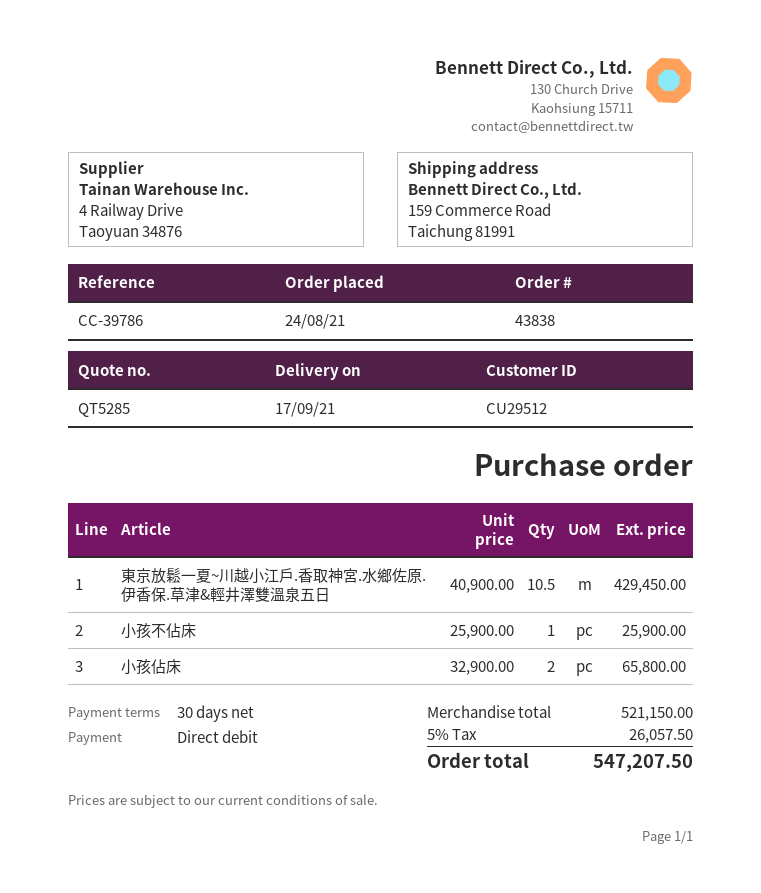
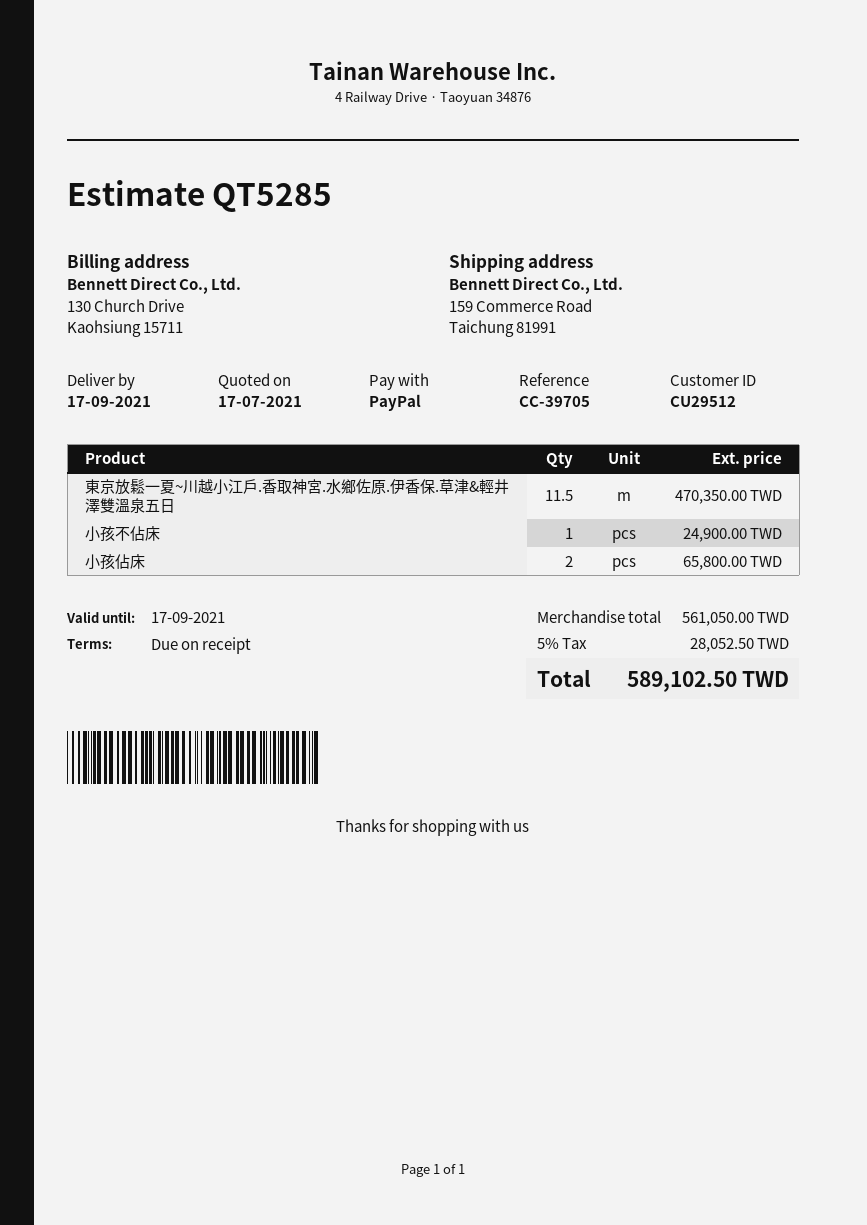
payment terms: 30 days -> on receipt
reference: CC-39786 -> CC-39705
payment method: direct debit -> PayPal
東京放鬆一夏~川越小江戶.香取神宮.水鄉佐原.伊香保.草津&輕井澤雙溫泉五日: 10.5 for 429450.00 -> 11.5 for 470350.00
小孩不佔床: 1 for 25900.00 -> 1 for 24900.00
subtotal: 521150.00 -> 561050.00
tax: 5% = 26057.50 -> 5% = 28052.50
total: 547207.50 -> 589102.50

